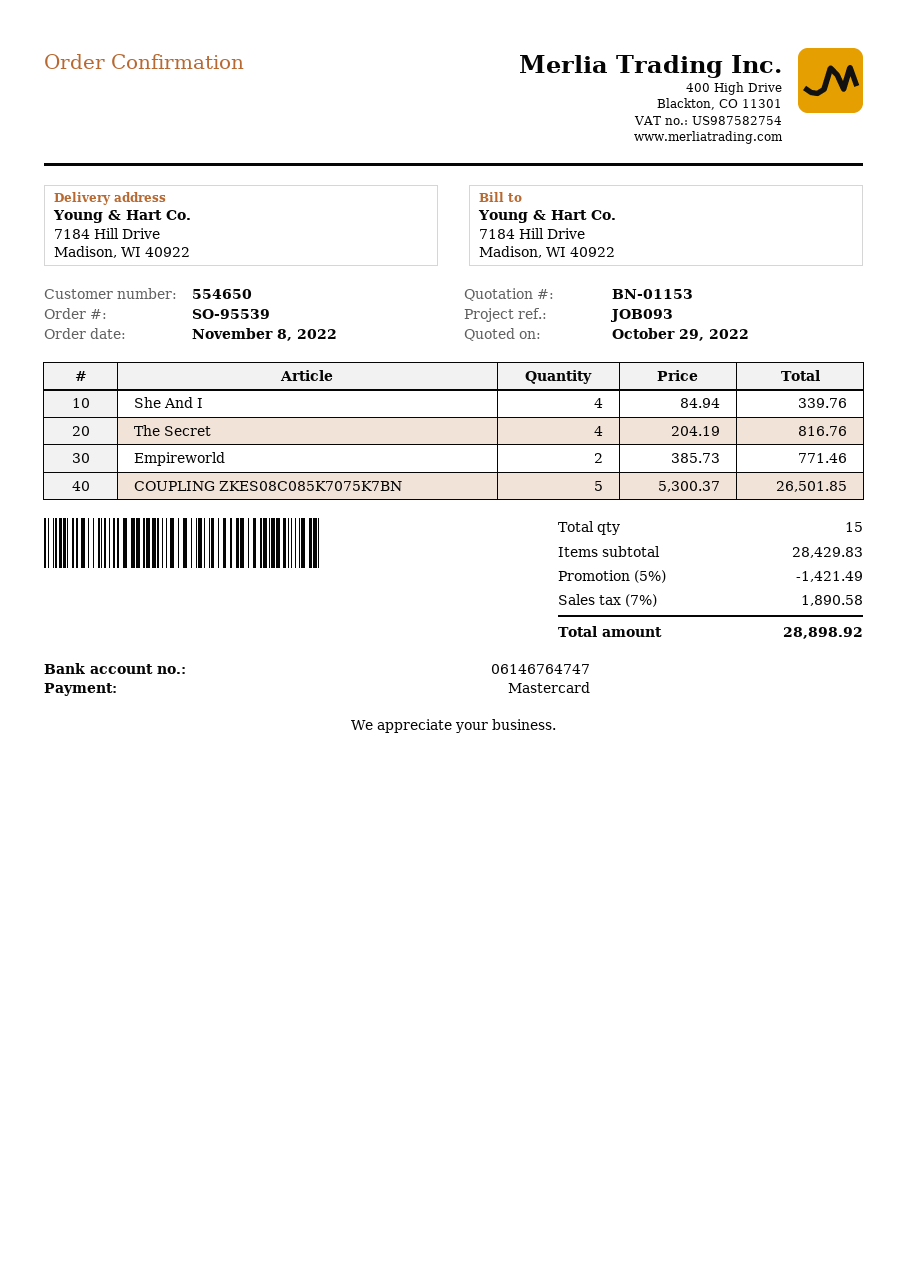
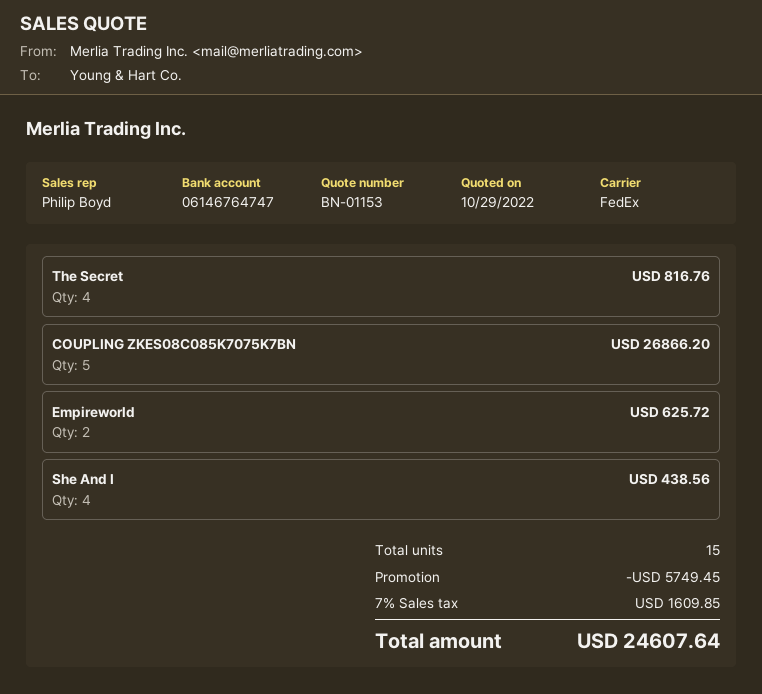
She And I: 4 for 339.76 -> 4 for 438.56
Empireworld: 2 for 771.46 -> 2 for 625.72
COUPLING ZKES08C085K7075K7BN: 5 for 26501.85 -> 5 for 26866.20
discount: 1421.49 -> 5749.45
tax: 7% = 1890.58 -> 7% = 1609.85
total: 28898.92 -> 24607.64

